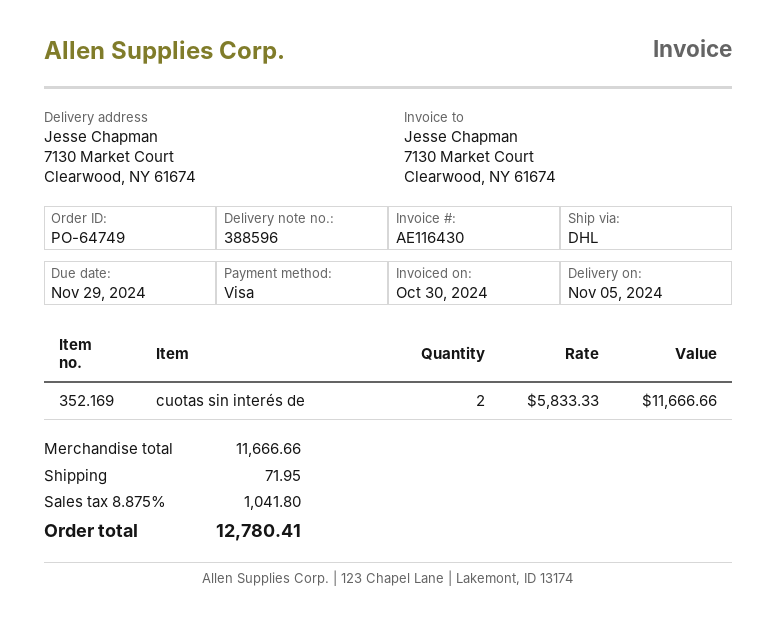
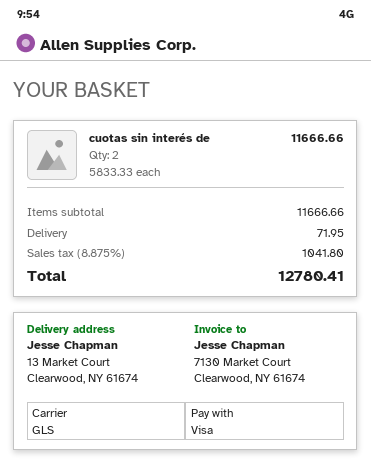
shipping method: DHL -> GLS
ship to: 7130 Market Court, Clearwood, NY 61674 -> 13 Market Court, Clearwood, NY 61674

